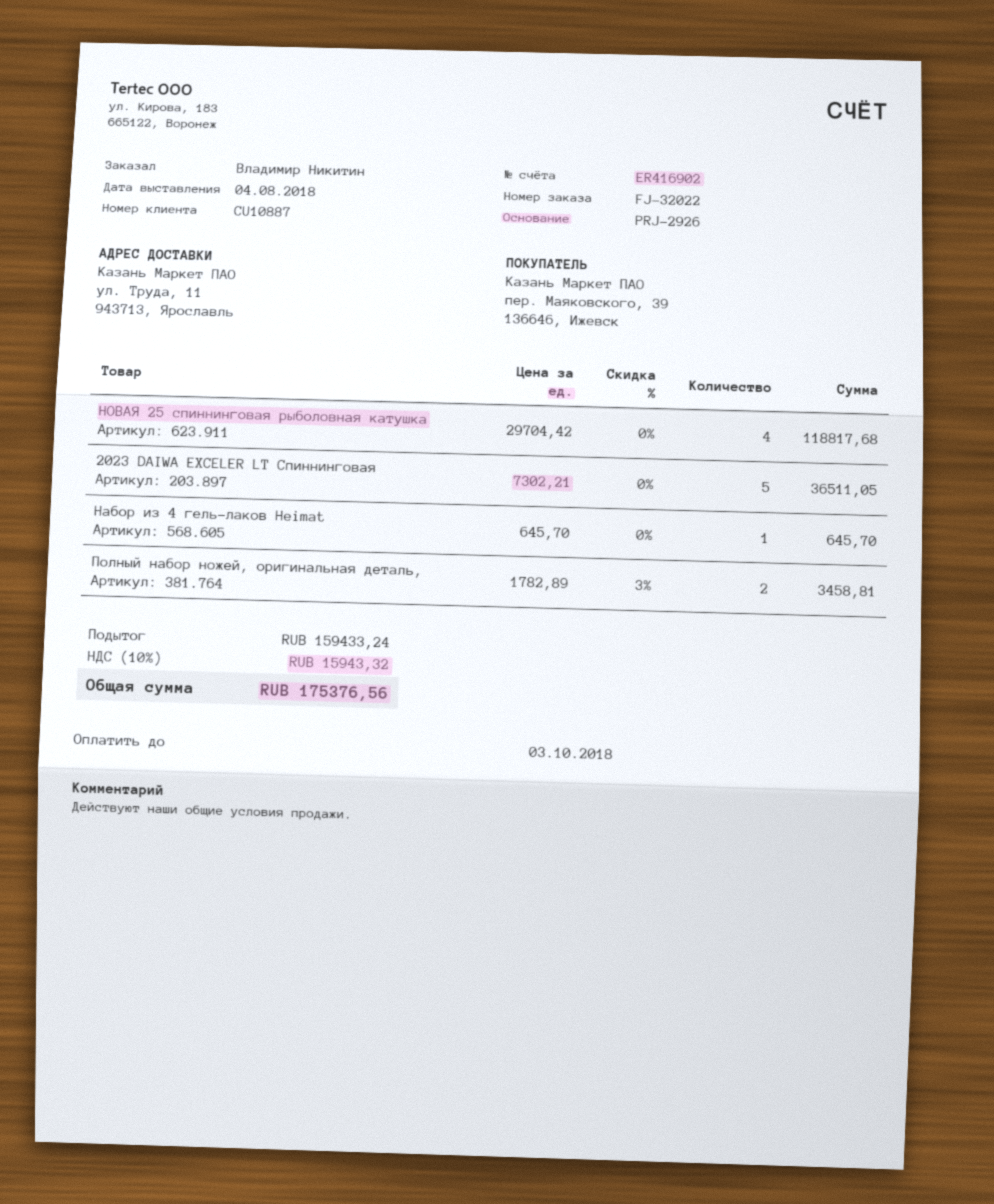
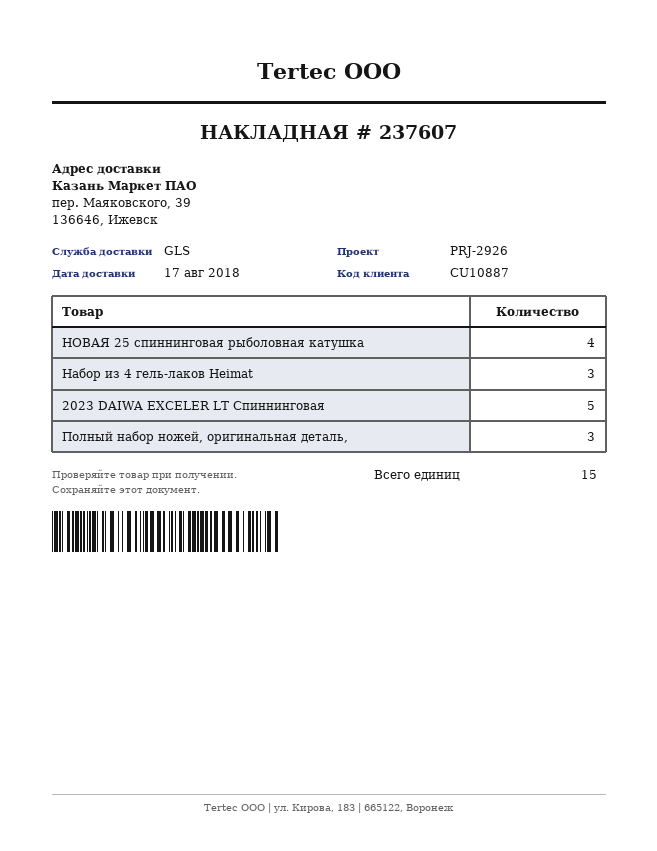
ship to: ул. Труда, 11, 943713, Ярославль -> пер. Маяковского, 39, 136646, Ижевск
Набор из 4 гель-лаков Heimat: 1 -> 3
Полный набор ножей, оригинальная деталь,: 2 -> 3

